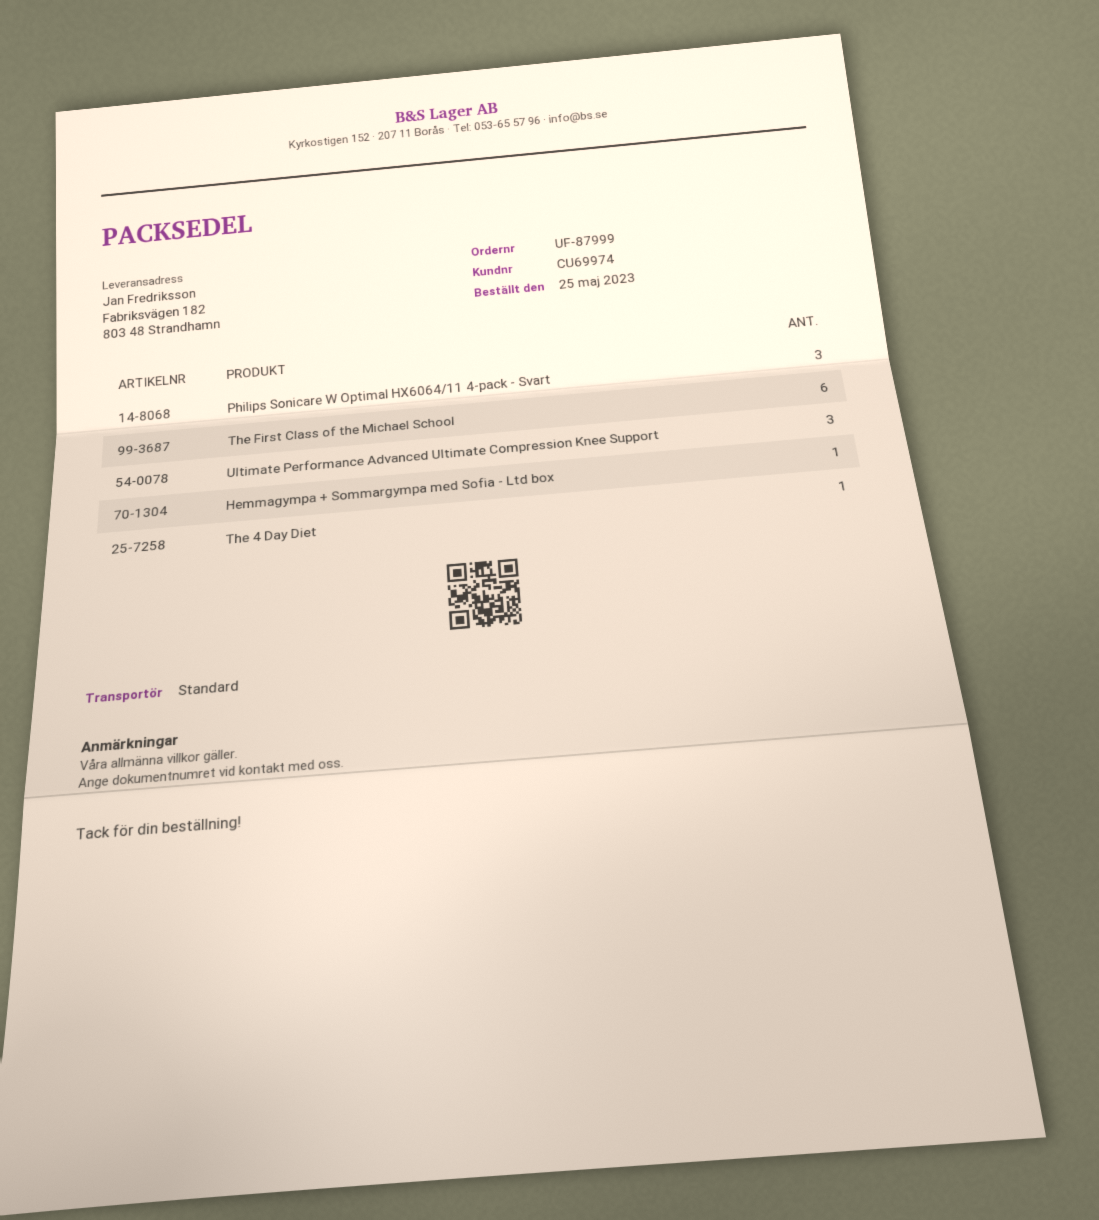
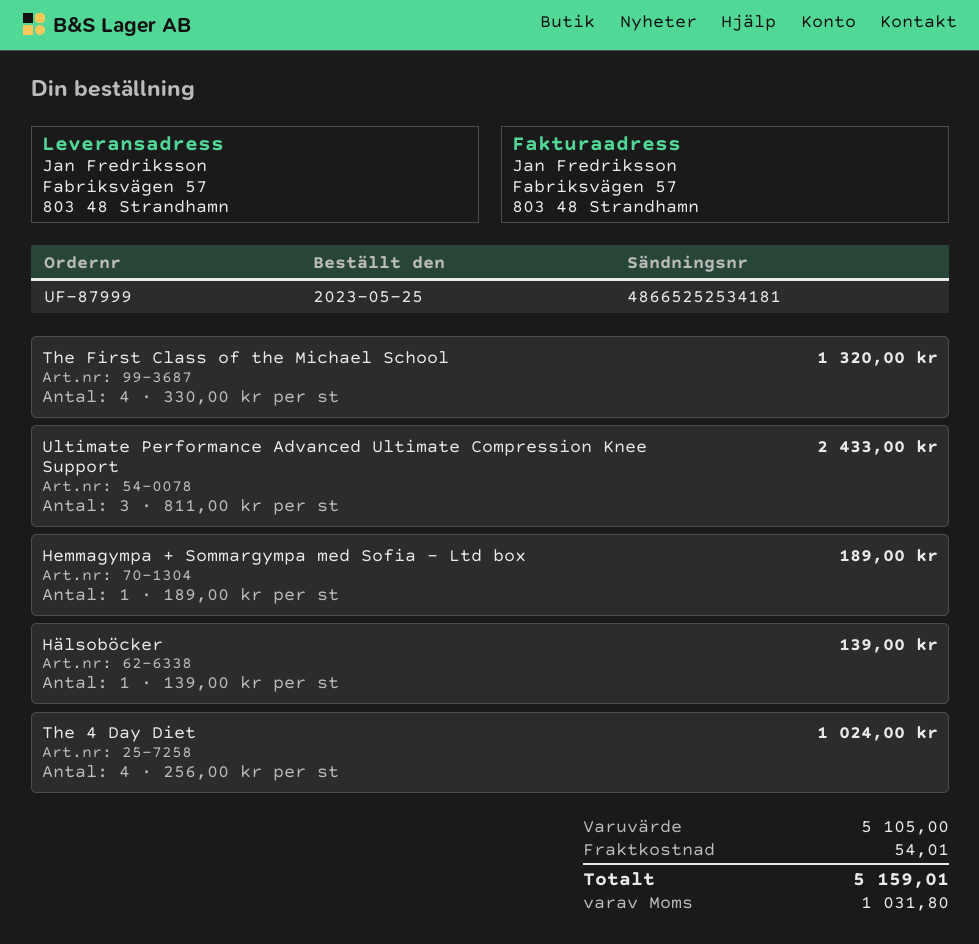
ship to: Fabriksvägen 182, 803 48 Strandhamn -> Fabriksvägen 57, 803 48 Strandhamn
Philips Sonicare W Optimal HX6064/11 4-pack - Svart: 3 -> none
The First Class of the Michael School: 6 -> 4
The 4 Day Diet: 1 -> 4
Hälsoböcker: none -> 1

